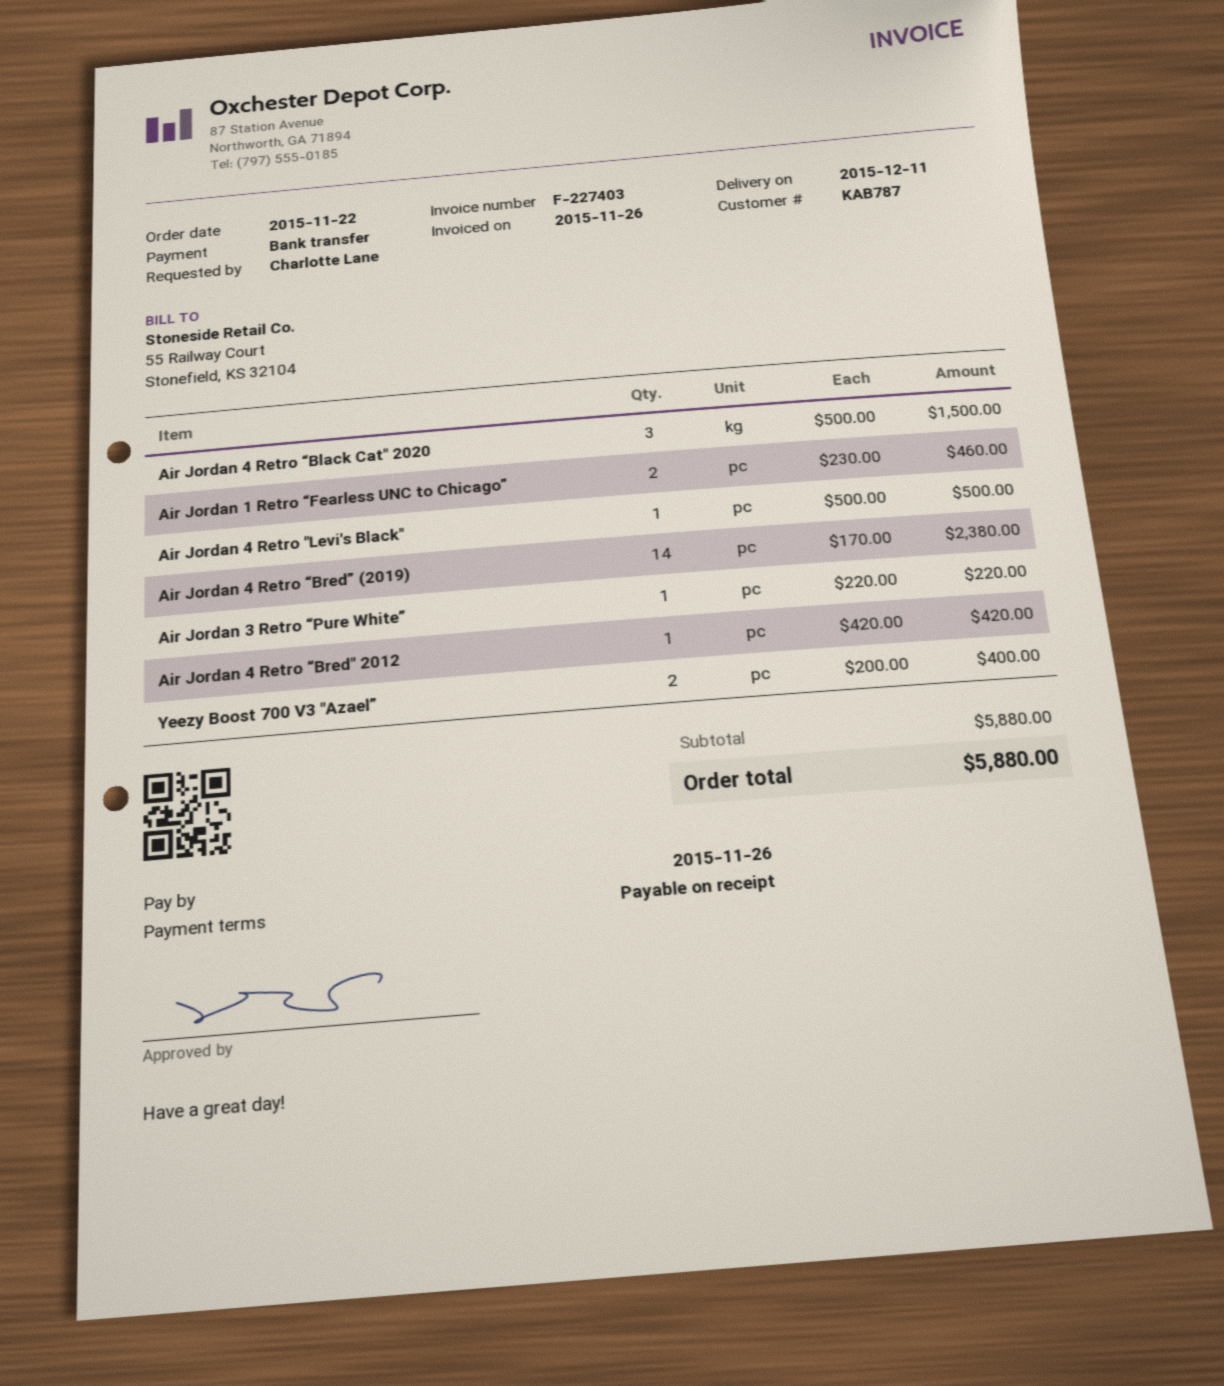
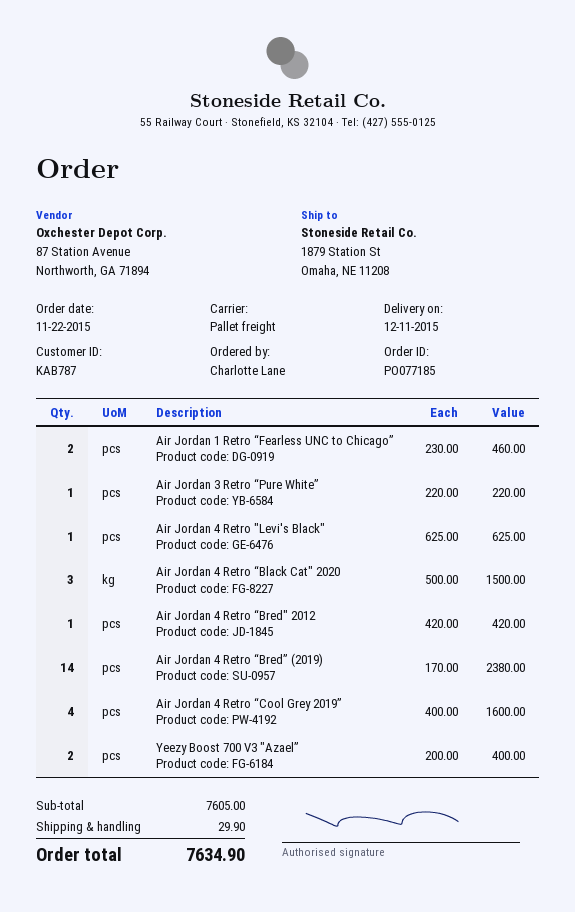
Air Jordan 4 Retro "Levi's Black": 1 x 500.00 = 500.00 -> 1 x 625.00 = 625.00
Air Jordan 4 Retro “Cool Grey 2019”: none -> 4 x 400.00 = 1600.00
subtotal: 5880.00 -> 7605.00
shipping: none -> 29.90
total: 5880.00 -> 7634.90

